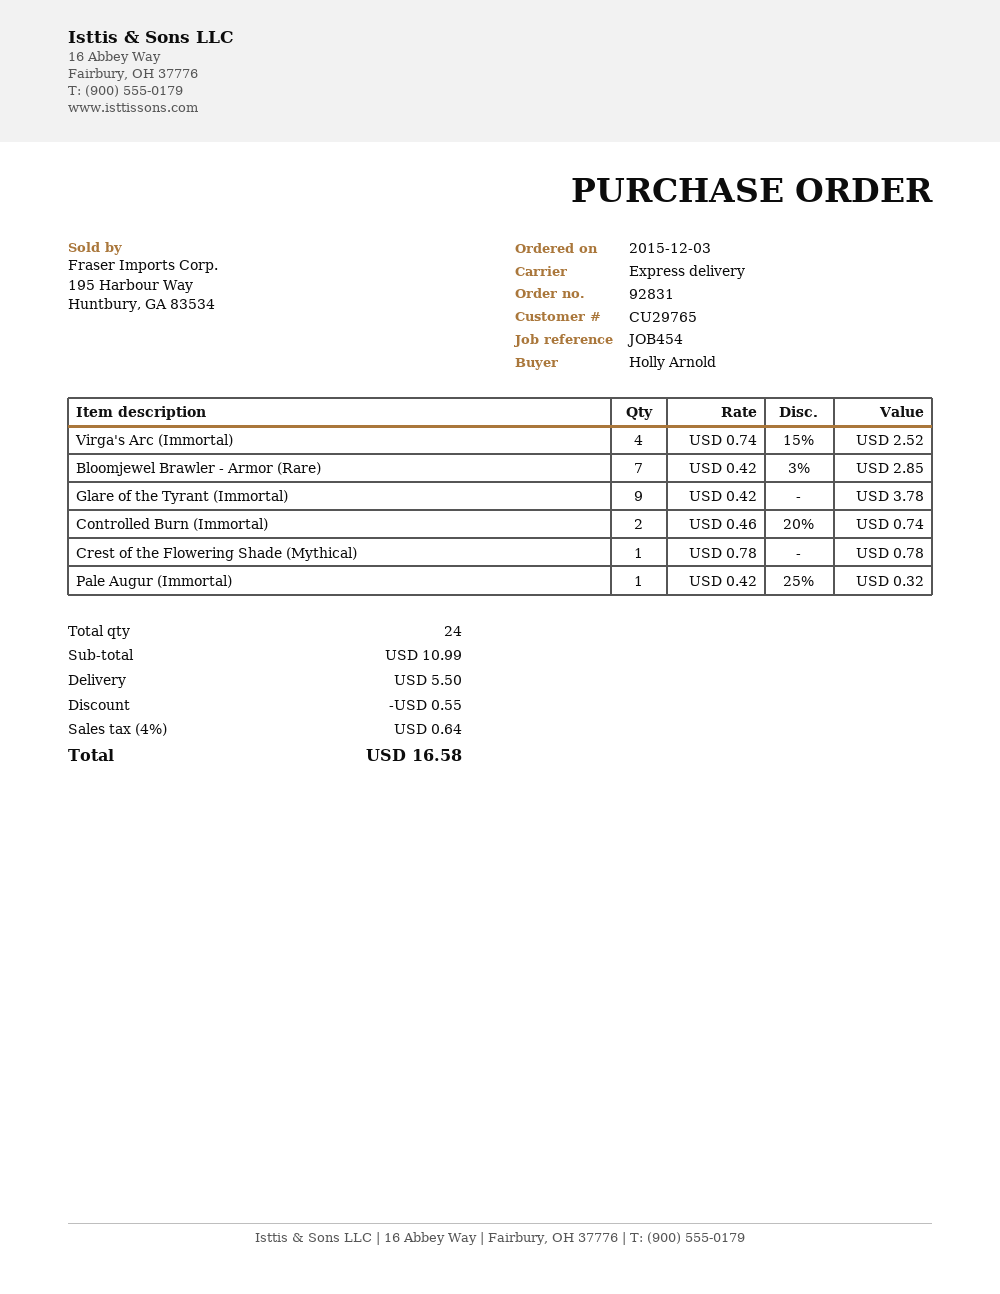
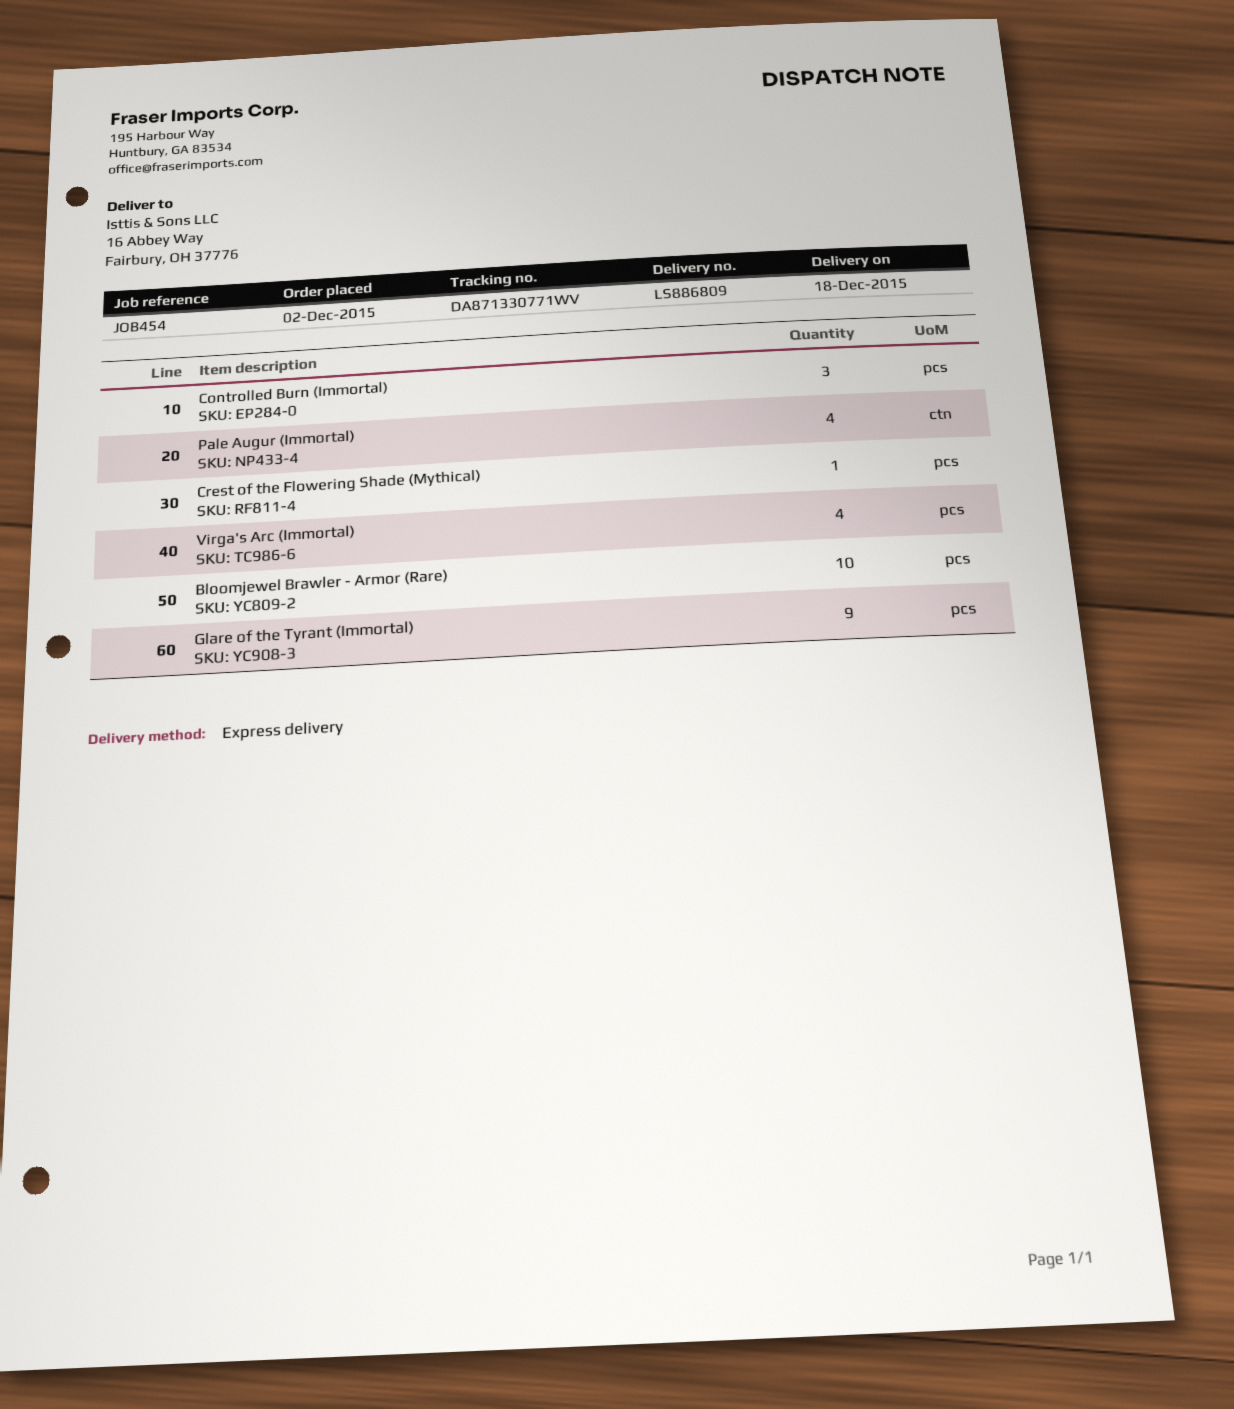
order date: 2015-12-03 -> 2015-12-02
Bloomjewel Brawler - Armor (Rare): 7 -> 10
Controlled Burn (Immortal): 2 -> 3
Pale Augur (Immortal): 1 -> 4

